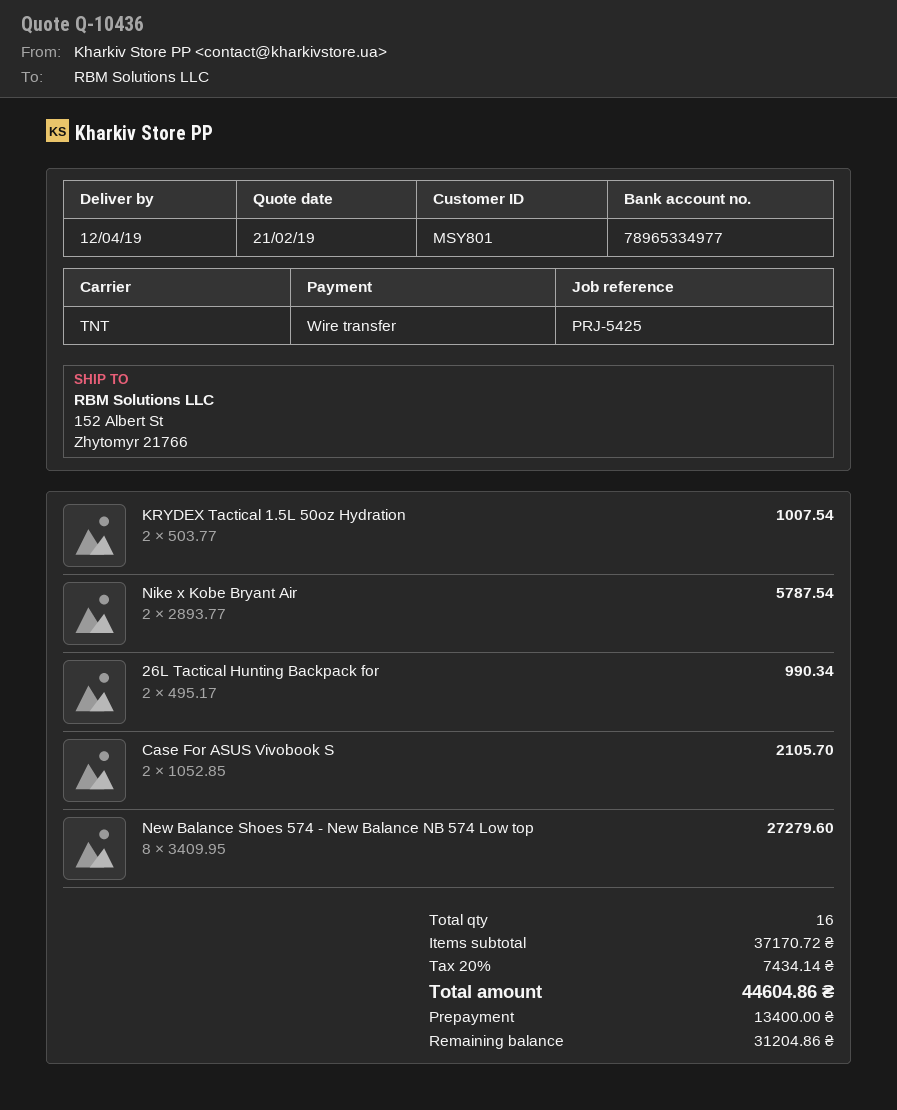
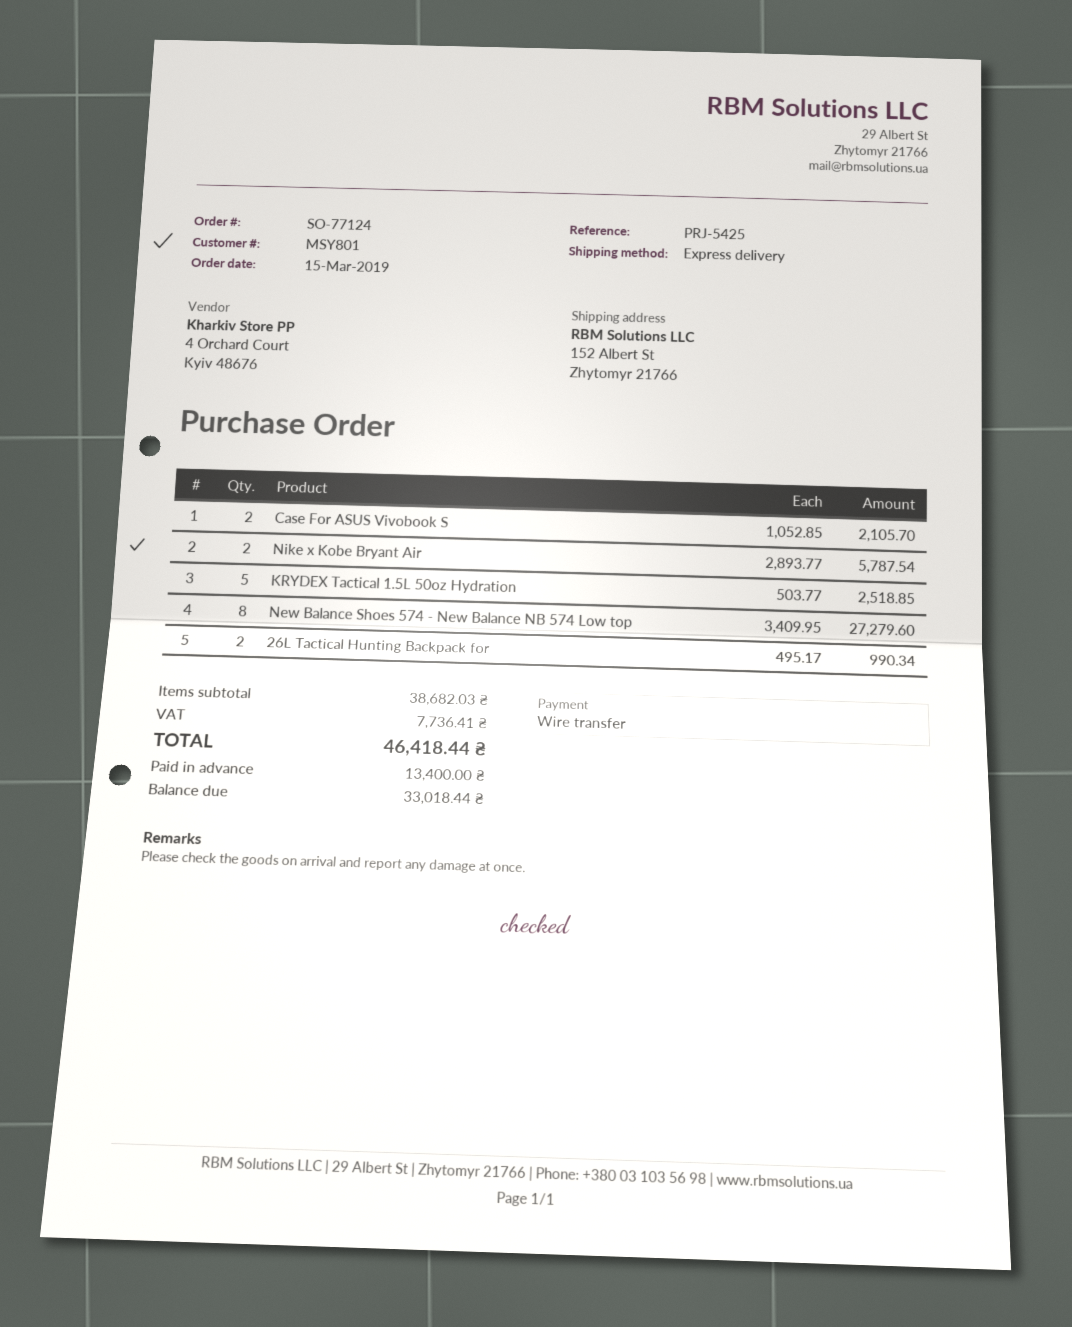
shipping method: TNT -> express
KRYDEX Tactical 1.5L 50oz Hydration: 2 x 503.77 = 1007.54 -> 5 x 503.77 = 2518.85
subtotal: 37170.72 -> 38682.03
tax: 7434.14 -> 7736.41
total: 44604.86 -> 46418.44
balance: 31204.86 -> 33018.44

